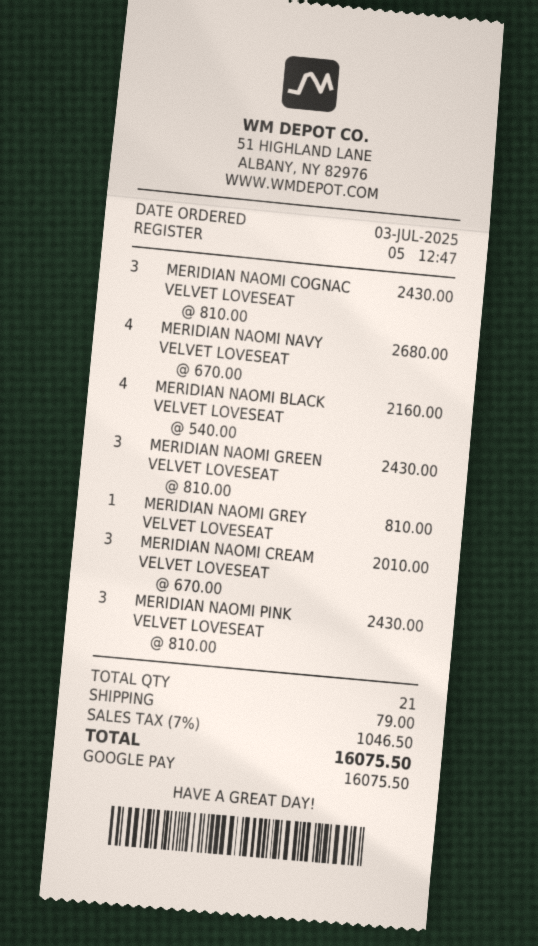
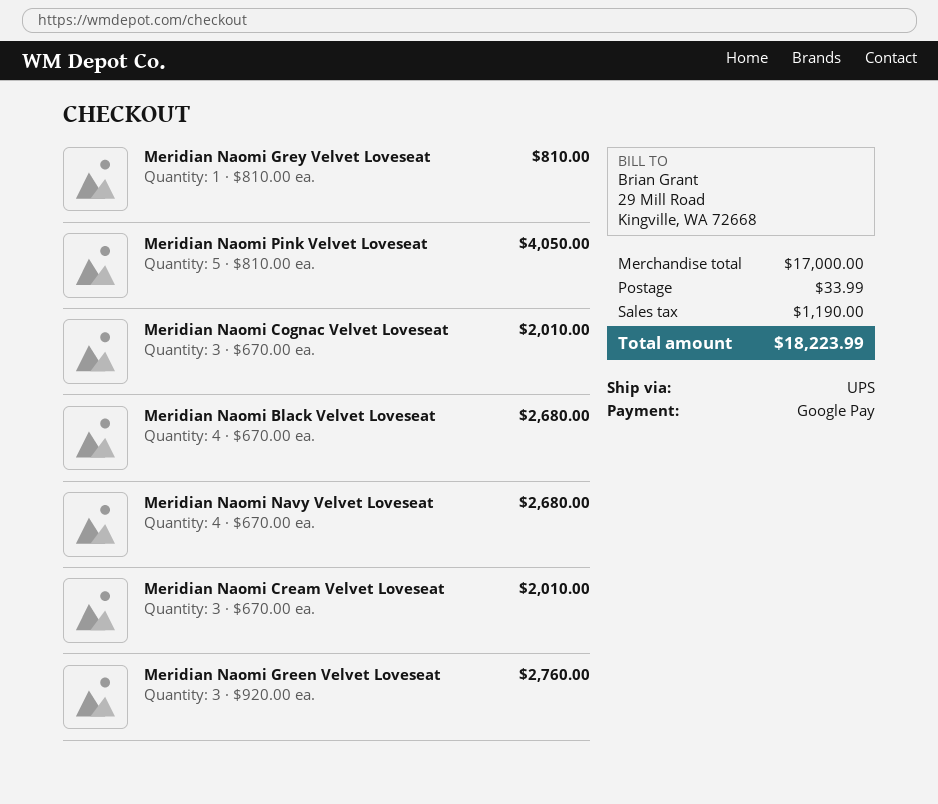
MERIDIAN NAOMI COGNAC VELVET LOVESEAT: 3 x 810.00 = 2430.00 -> 3 x 670.00 = 2010.00
MERIDIAN NAOMI BLACK VELVET LOVESEAT: 4 x 540.00 = 2160.00 -> 4 x 670.00 = 2680.00
MERIDIAN NAOMI GREEN VELVET LOVESEAT: 3 x 810.00 = 2430.00 -> 3 x 920.00 = 2760.00
MERIDIAN NAOMI PINK VELVET LOVESEAT: 3 x 810.00 = 2430.00 -> 5 x 810.00 = 4050.00
shipping: 79.00 -> 33.99
tax: 1046.50 -> 1190.00
total: 16075.50 -> 18223.99

